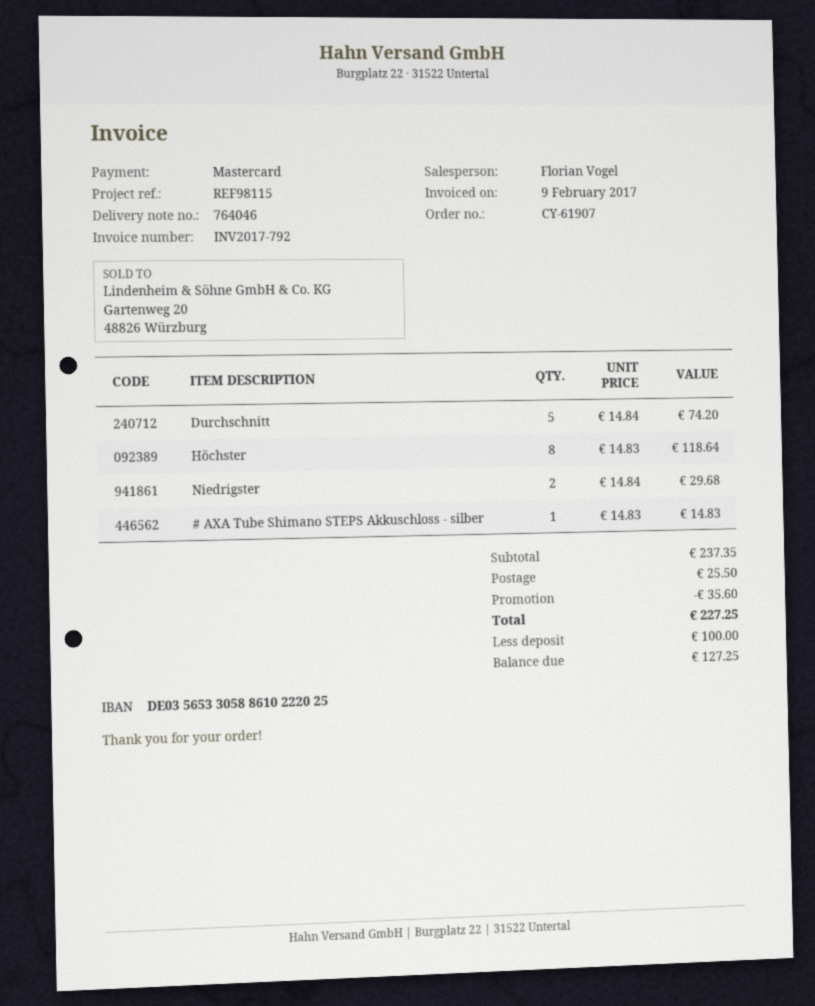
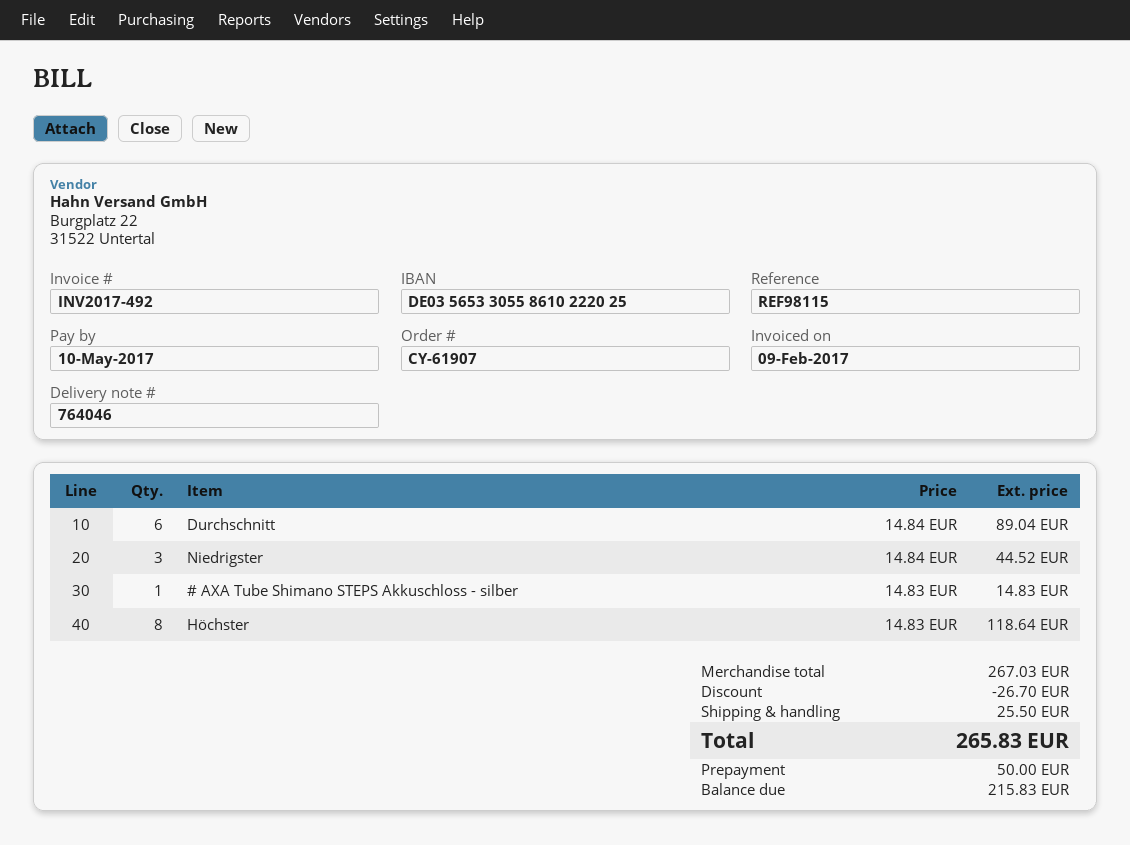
invoice number: INV2017-792 -> INV2017-492
bank account: DE03565330588610222025 -> DE03565330558610222025
Durchschnitt: 5 x 14.84 = 74.20 -> 6 x 14.84 = 89.04
Niedrigster: 2 x 14.84 = 29.68 -> 3 x 14.84 = 44.52
subtotal: 237.35 -> 267.03
discount: 35.60 -> 26.70
total: 227.25 -> 265.83
deposit: 100.00 -> 50.00
balance: 127.25 -> 215.83

